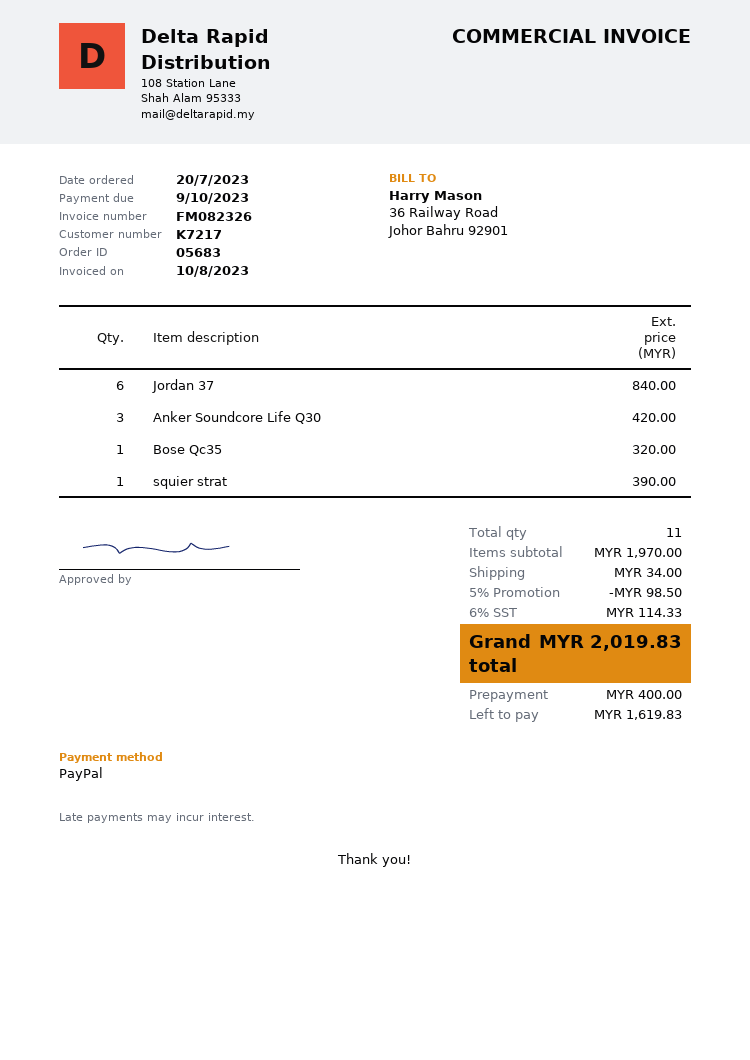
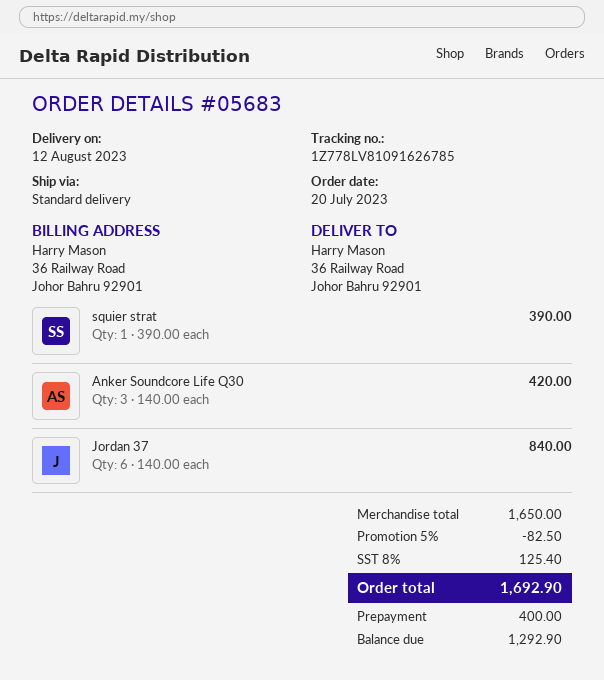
Bose Qc35: 1 for 320.00 -> none
subtotal: 1970.00 -> 1650.00
discount: 5% = 98.50 -> 5% = 82.50
shipping: 34.00 -> none
tax: 6% = 114.33 -> 8% = 125.40
total: 2019.83 -> 1692.90
balance: 1619.83 -> 1292.90

